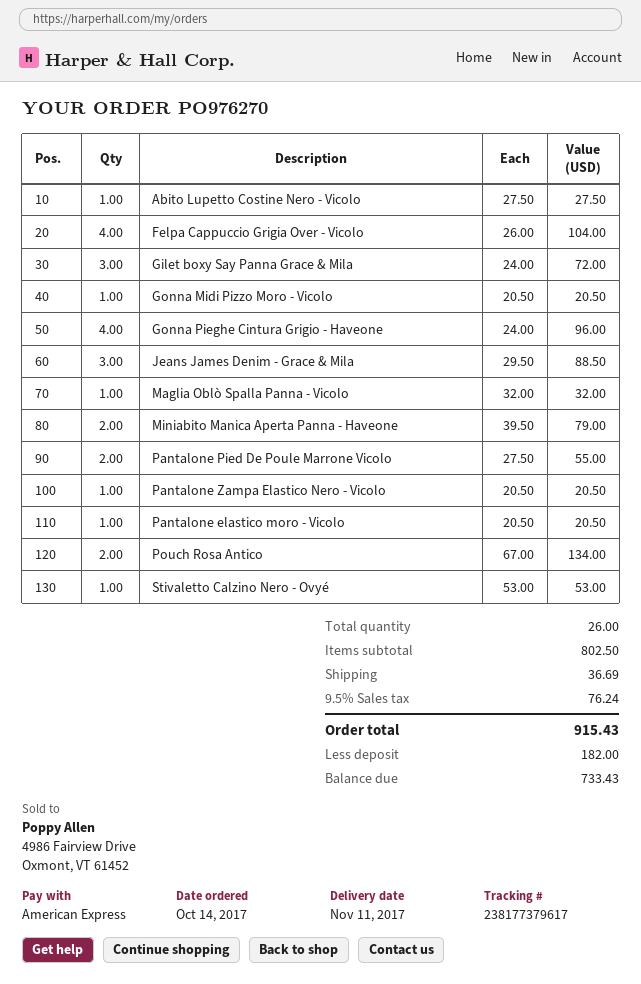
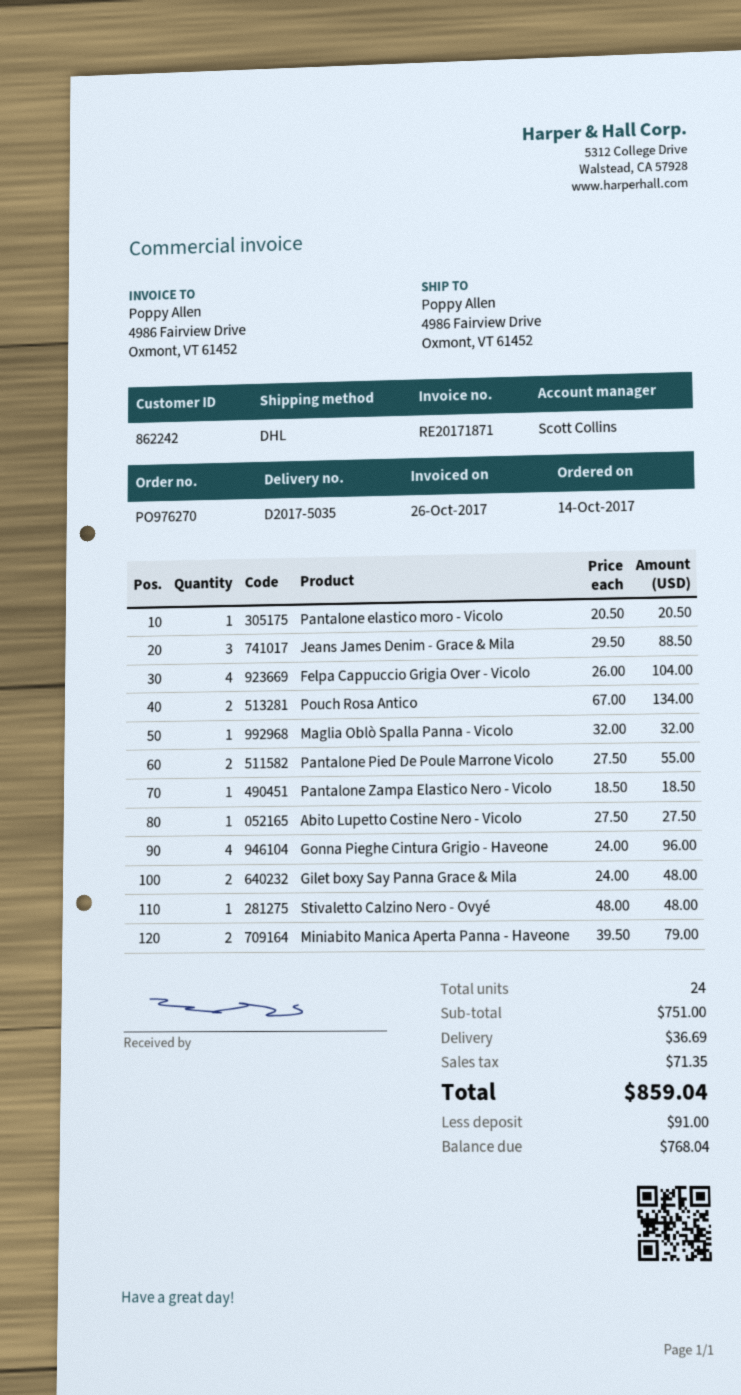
Gilet boxy Say Panna Grace & Mila: 3 x 24.00 = 72.00 -> 2 x 24.00 = 48.00
Gonna Midi Pizzo Moro - Vicolo: 1 x 20.50 = 20.50 -> none
Pantalone Zampa Elastico Nero - Vicolo: 1 x 20.50 = 20.50 -> 1 x 18.50 = 18.50
Stivaletto Calzino Nero - Ovyé: 1 x 53.00 = 53.00 -> 1 x 48.00 = 48.00
total quantity: 26 -> 24
subtotal: 802.50 -> 751.00
tax: 76.24 -> 71.35
total: 915.43 -> 859.04
deposit: 182.00 -> 91.00
balance: 733.43 -> 768.04

